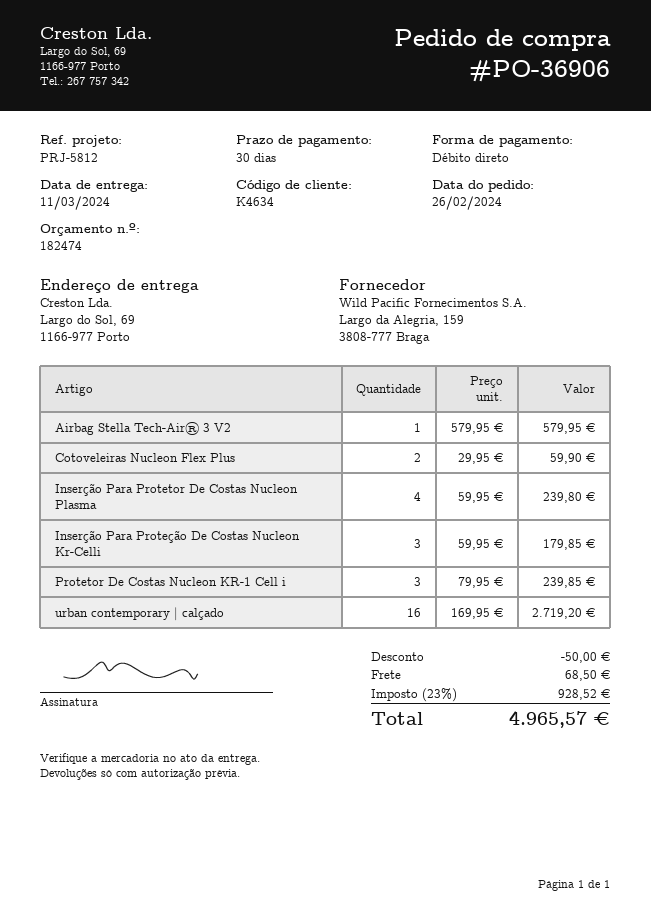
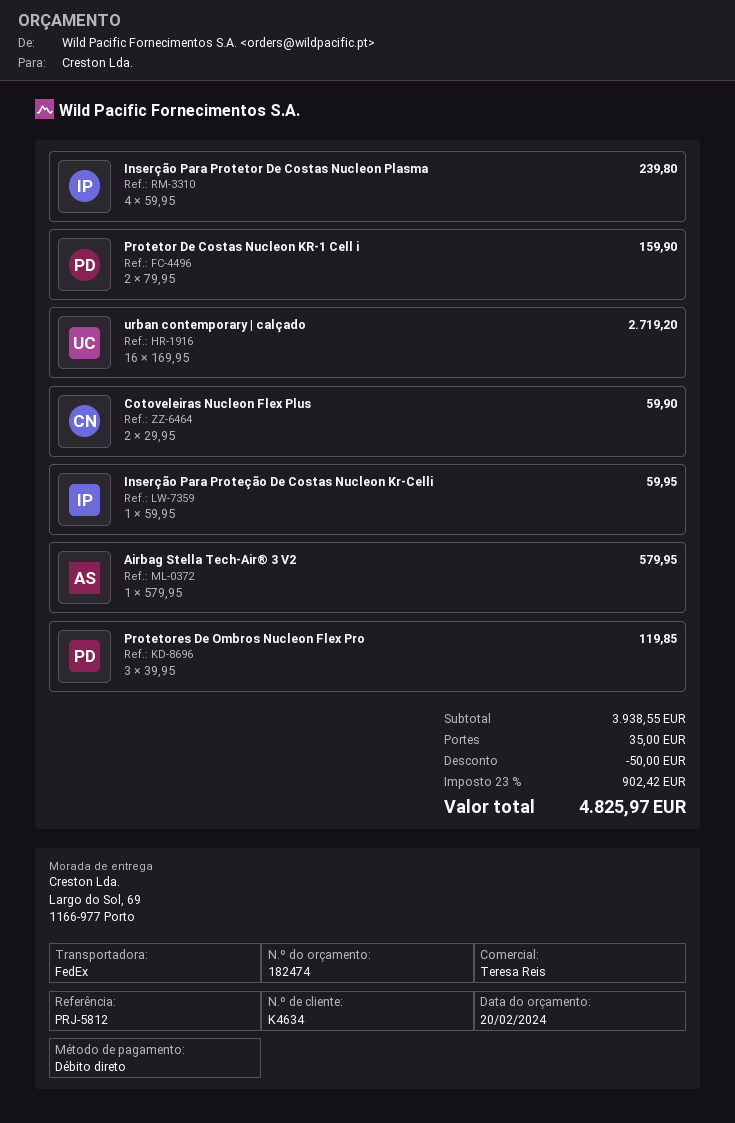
Inserção Para Proteção De Costas Nucleon Kr-Celli: 3 x 59.95 = 179.85 -> 1 x 59.95 = 59.95
Protetor De Costas Nucleon KR-1 Cell i: 3 x 79.95 = 239.85 -> 2 x 79.95 = 159.90
Protetores De Ombros Nucleon Flex Pro: none -> 3 x 39.95 = 119.85
shipping: 68.50 -> 35.00
tax: 23% = 928.52 -> 23% = 902.42
total: 4965.57 -> 4825.97

